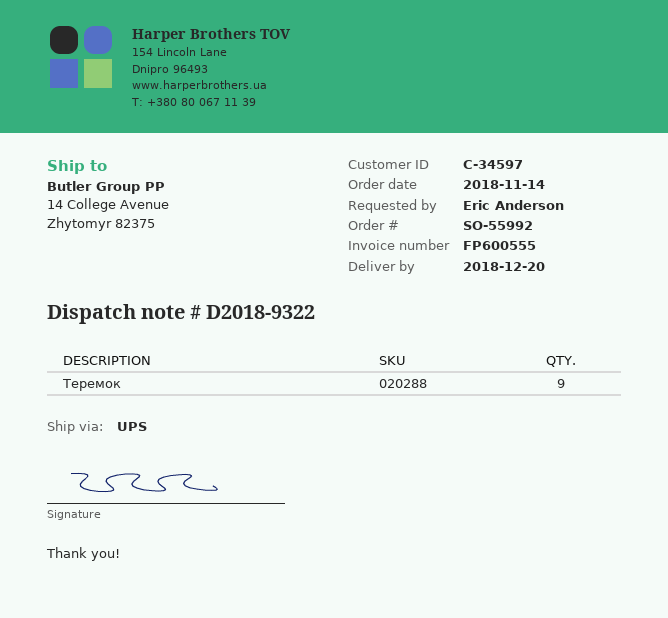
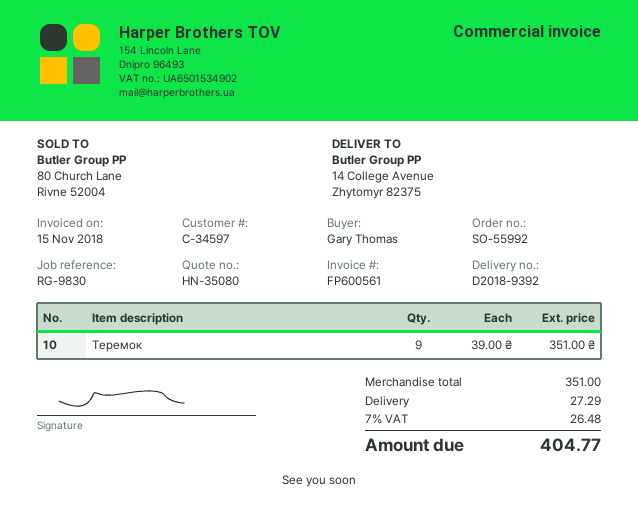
delivery note number: D2018-9322 -> D2018-9392
invoice number: FP600555 -> FP600561
ordered by: Eric Anderson -> Gary Thomas

